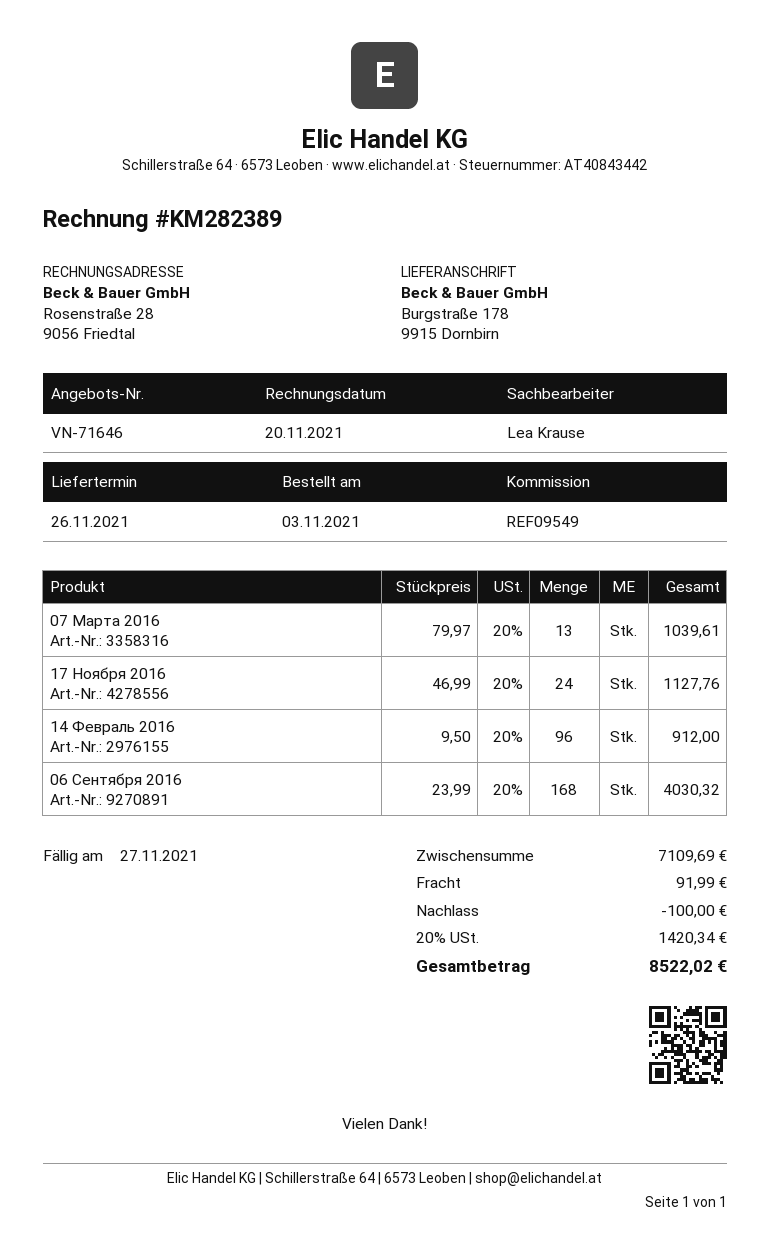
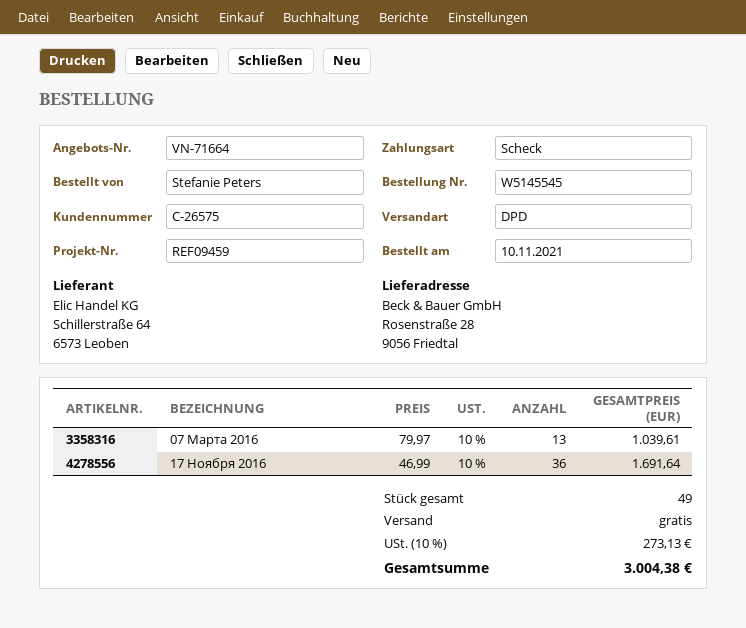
quote number: VN-71646 -> VN-71664
order date: 2021-11-03 -> 2021-11-10
reference: REF09549 -> REF09459
ship to: Burgstraße 178, 9915 Dornbirn -> Rosenstraße 28, 9056 Friedtal
17 Ноября 2016: 24 x 46.99 = 1127.76 -> 36 x 46.99 = 1691.64
14 Февраль 2016: 96 x 9.50 = 912.00 -> none
06 Сентября 2016: 168 x 23.99 = 4030.32 -> none
discount: 100.00 -> none
shipping: 91.99 -> 0.00
tax: 20% = 1420.34 -> 10% = 273.13
total: 8522.02 -> 3004.38

